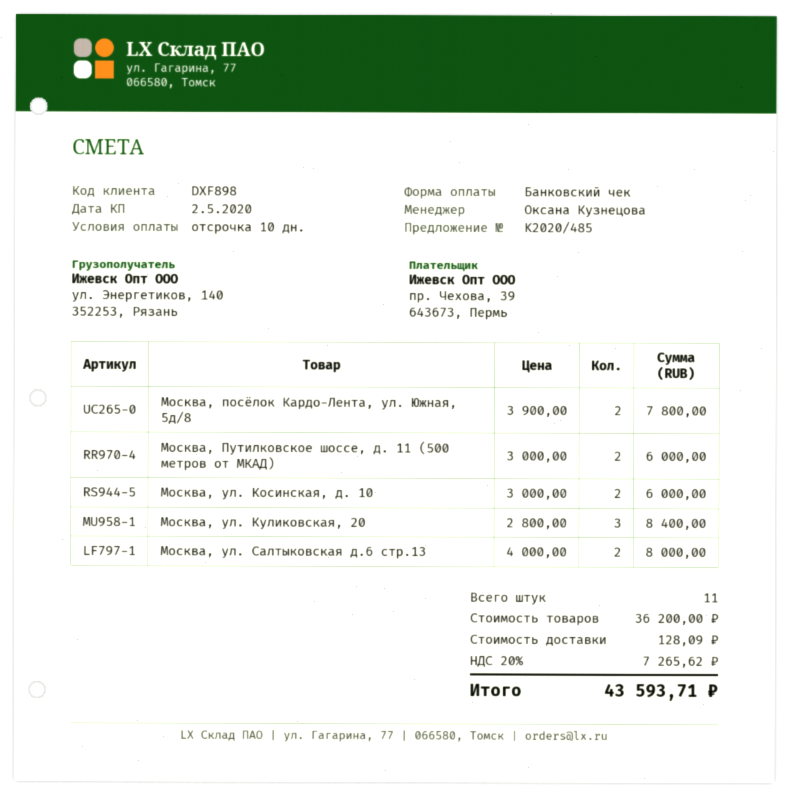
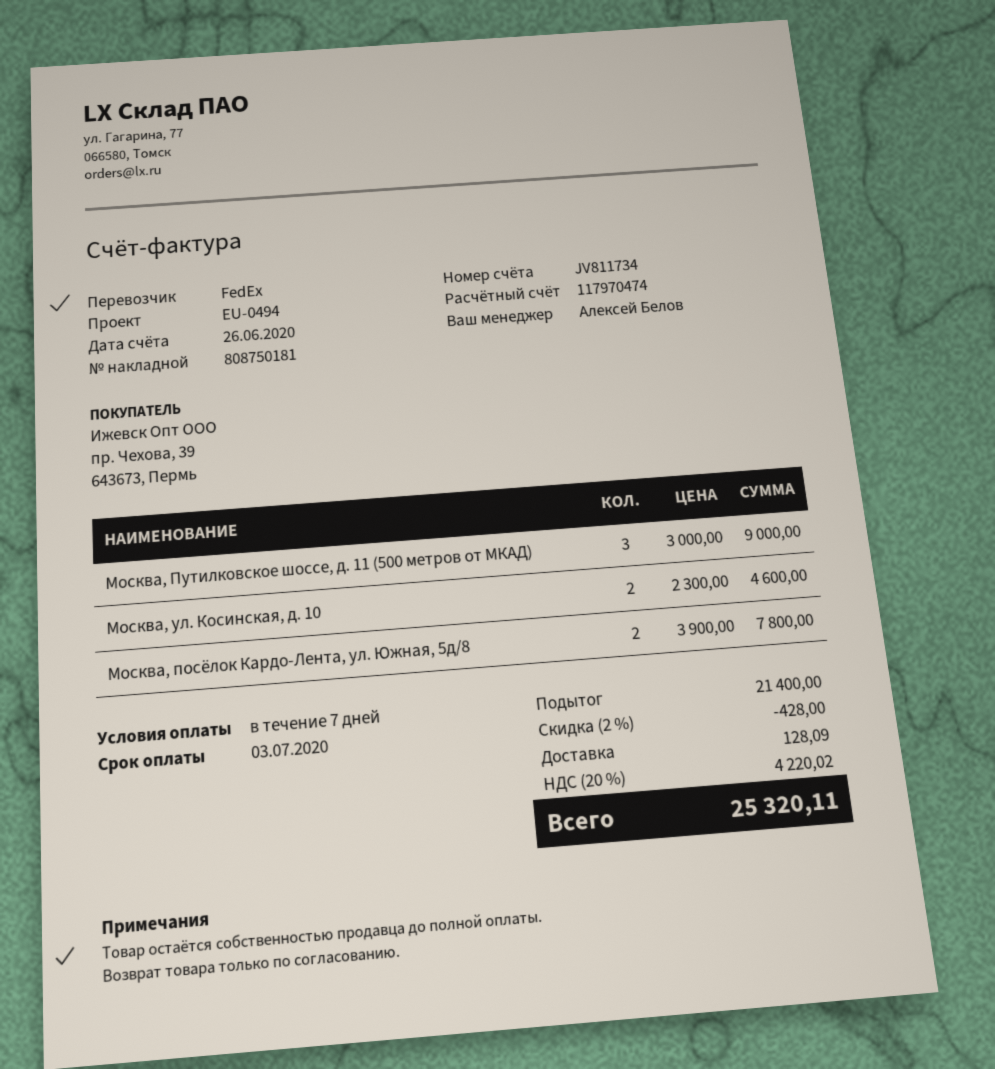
payment terms: 10 days -> 7 days
sales rep: Оксана Кузнецова -> Алексей Белов
Москва, Путилковское шоссе, д. 11 (500 метров от МКАД): 2 x 3000.00 = 6000.00 -> 3 x 3000.00 = 9000.00
Москва, ул. Косинская, д. 10: 2 x 3000.00 = 6000.00 -> 2 x 2300.00 = 4600.00
Москва, ул. Куликовская, 20: 3 x 2800.00 = 8400.00 -> none
Москва, ул. Салтыковская д.6 стр.13: 2 x 4000.00 = 8000.00 -> none
subtotal: 36200.00 -> 21400.00
discount: none -> 2% = 428.00
tax: 20% = 7265.62 -> 20% = 4220.02
total: 43593.71 -> 25320.11

